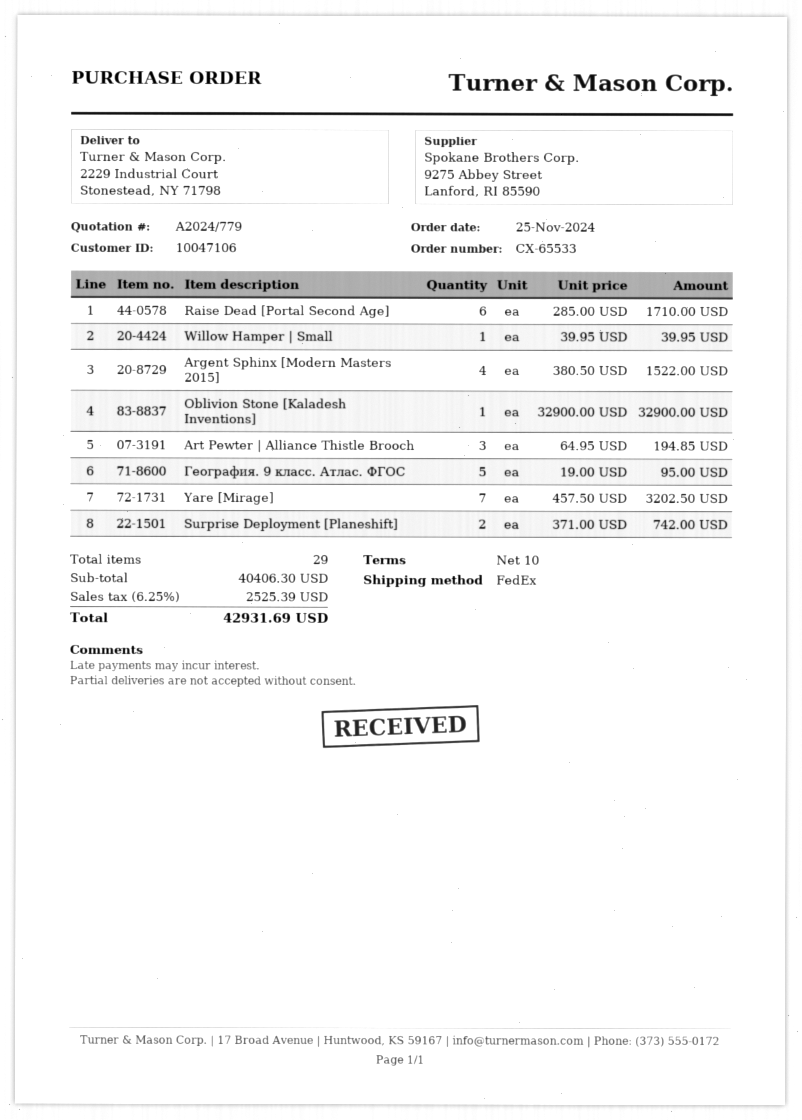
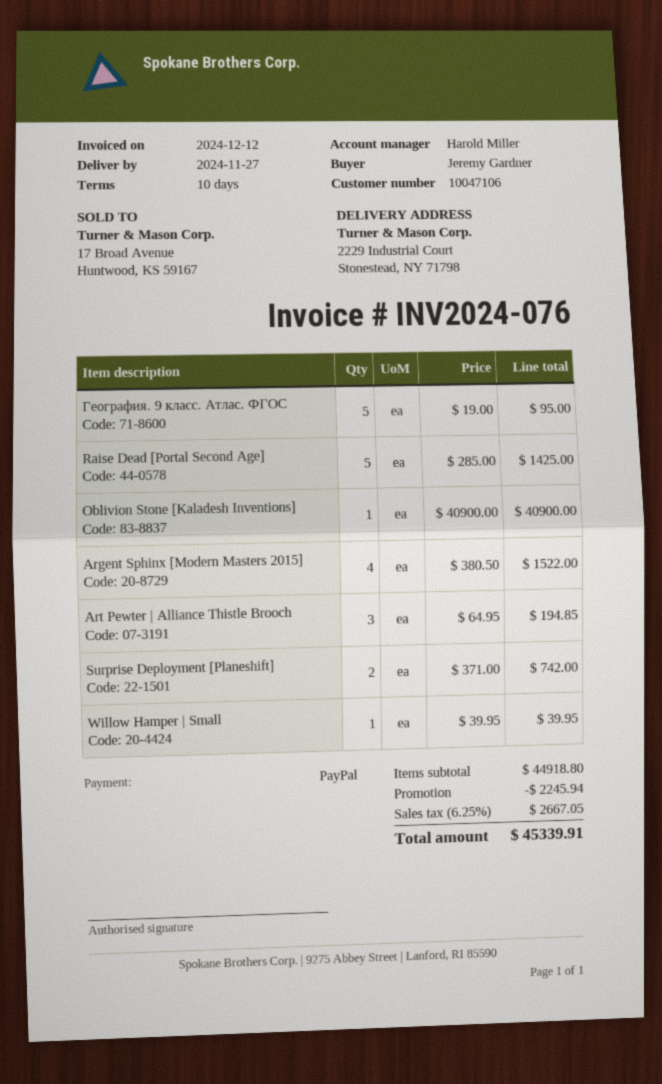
Raise Dead [Portal Second Age]: 6 x 285.00 = 1710.00 -> 5 x 285.00 = 1425.00
Oblivion Stone [Kaladesh Inventions]: 1 x 32900.00 = 32900.00 -> 1 x 40900.00 = 40900.00
Yare [Mirage]: 7 x 457.50 = 3202.50 -> none
subtotal: 40406.30 -> 44918.80
discount: none -> 2245.94
tax: 6.25% = 2525.39 -> 6.25% = 2667.05
total: 42931.69 -> 45339.91

